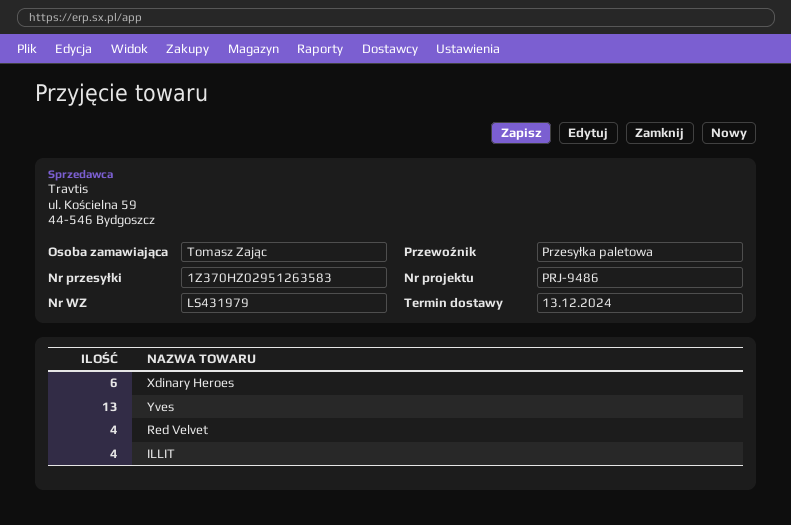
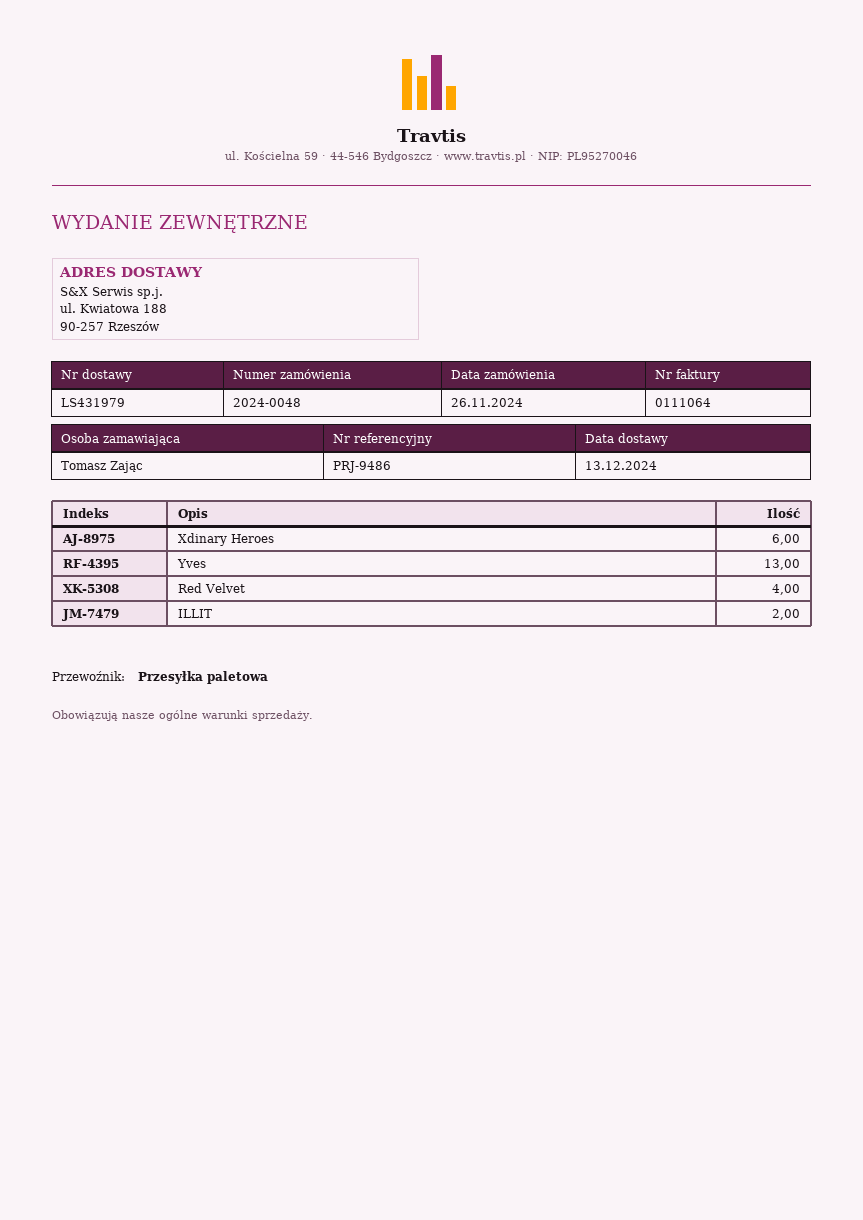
ILLIT: 4 -> 2

